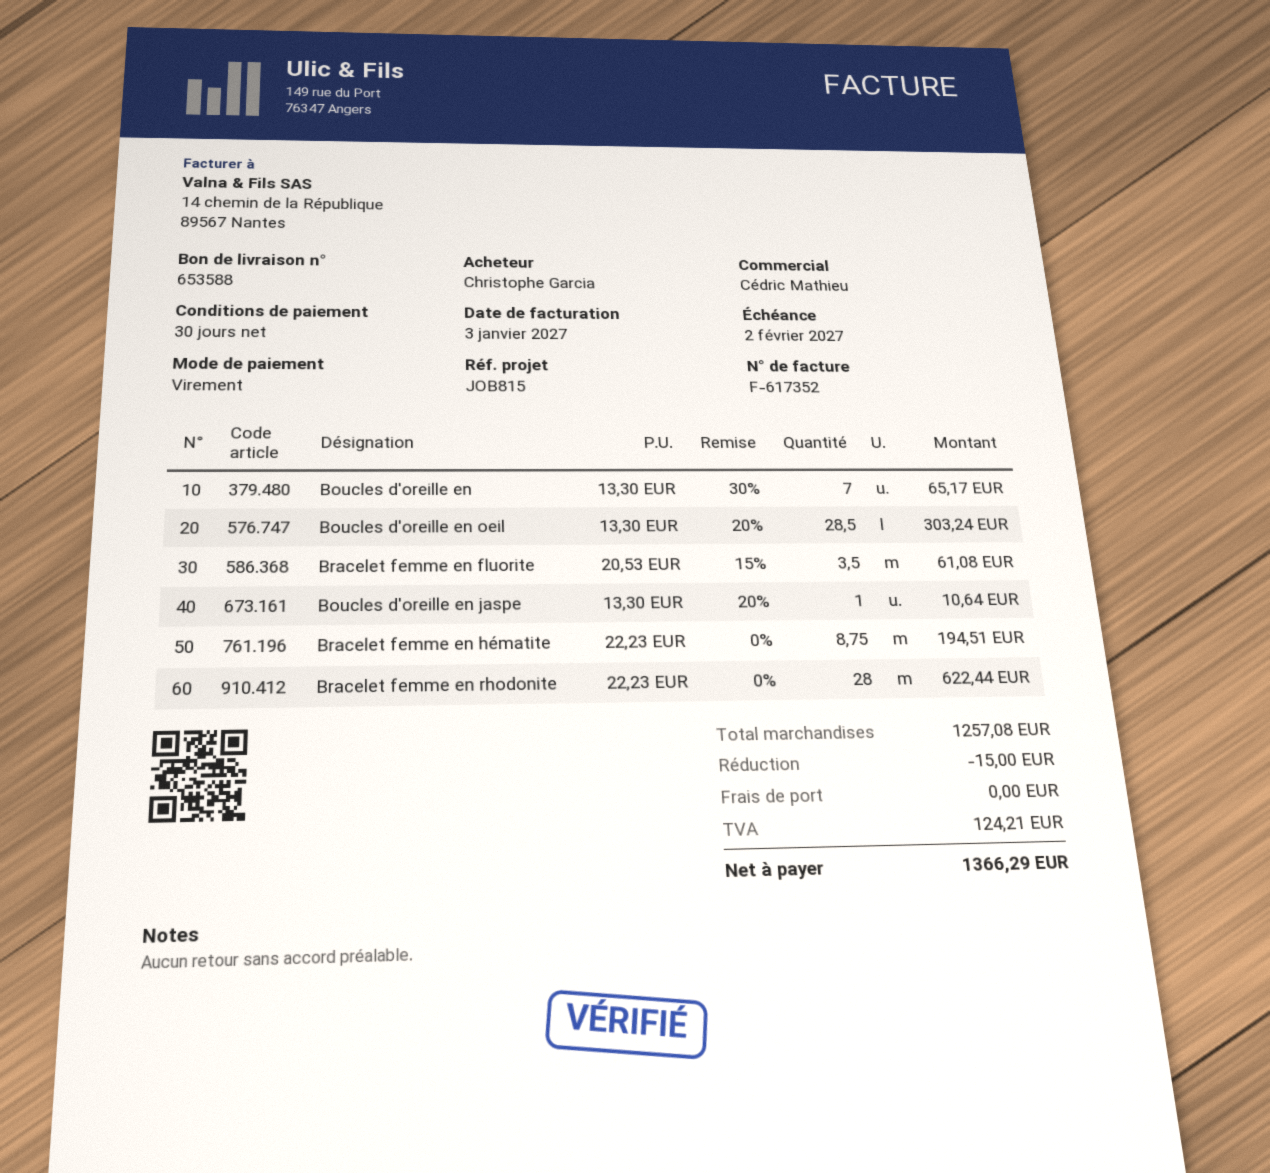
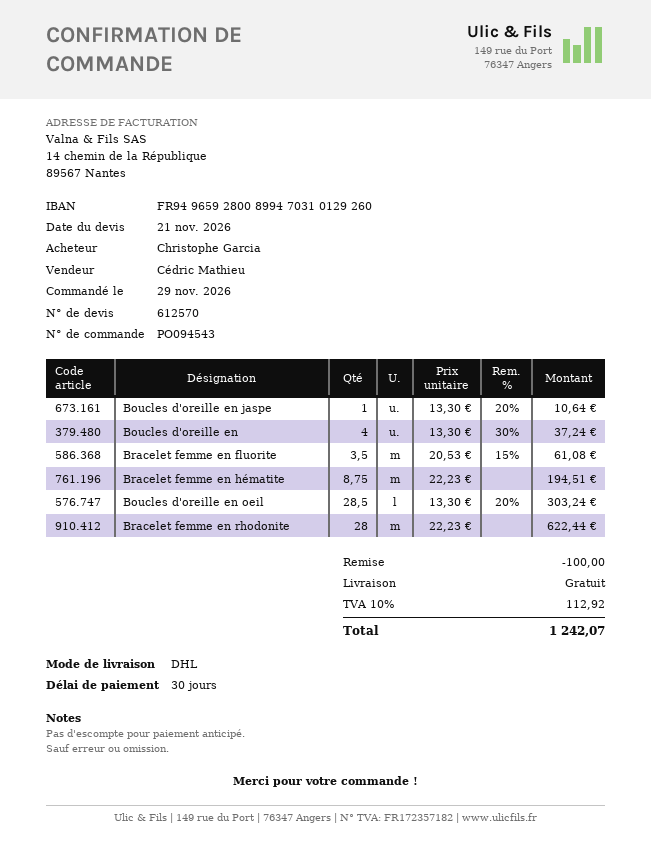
Boucles d'oreille en: 7 x 13.30 - 30% = 65.17 -> 4 x 13.30 - 30% = 37.24
discount: 15.00 -> 100.00
tax: 124.21 -> 112.92
total: 1366.29 -> 1242.07

